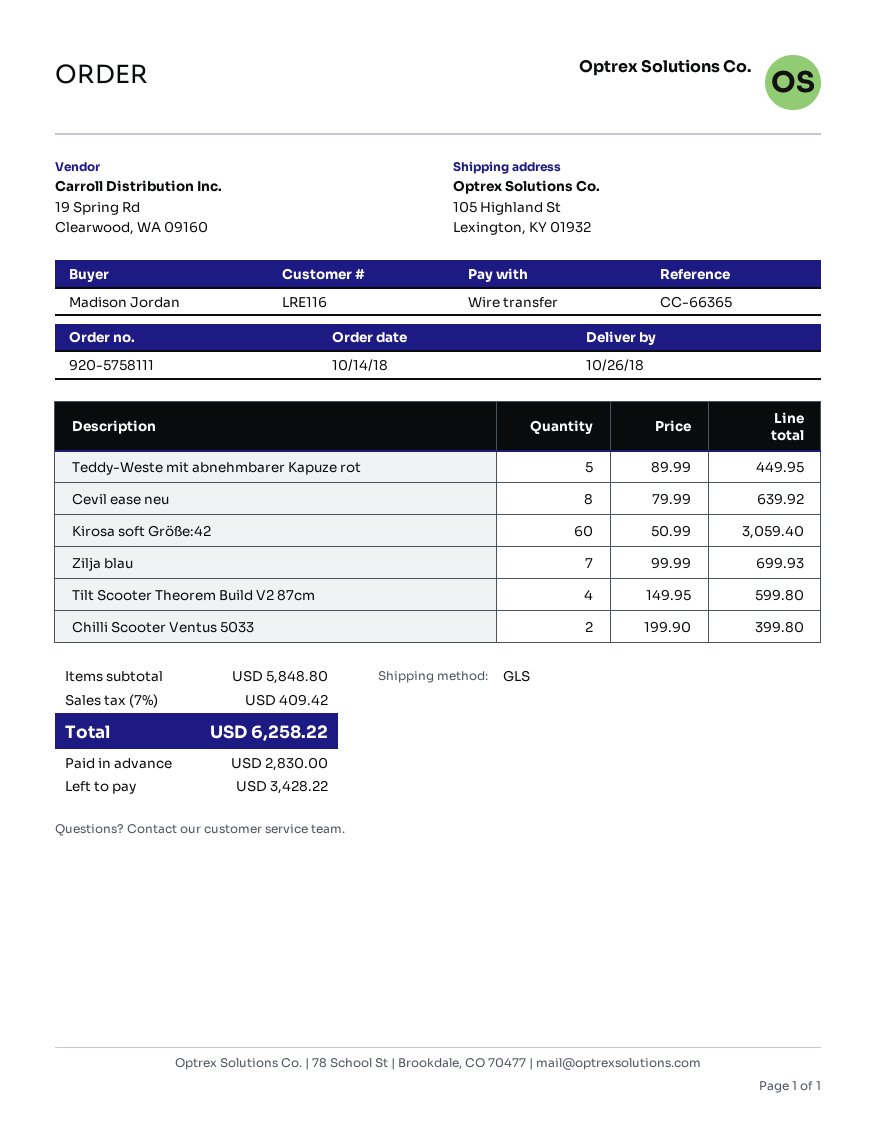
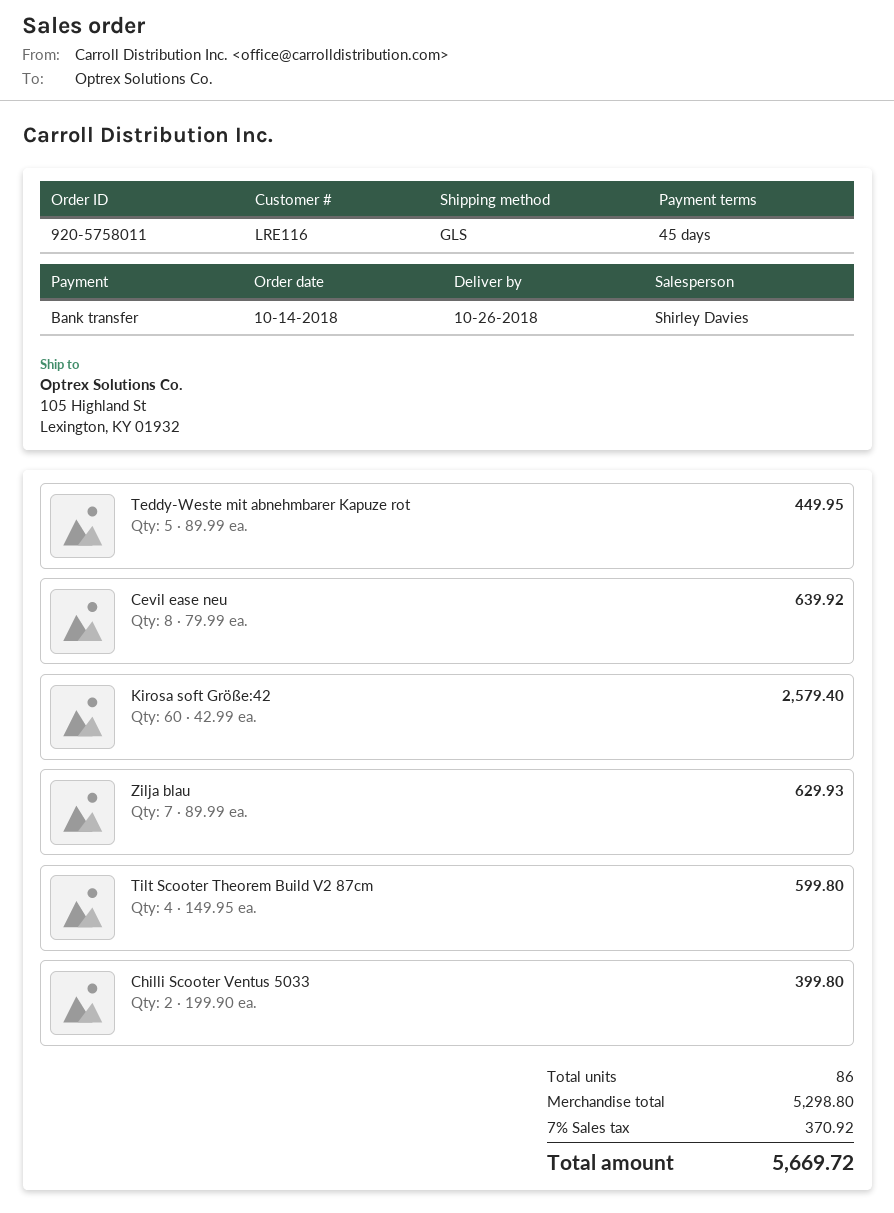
order number: 920-5758111 -> 920-5758011
Kirosa soft Größe:42: 60 x 50.99 = 3059.40 -> 60 x 42.99 = 2579.40
Zilja blau: 7 x 99.99 = 699.93 -> 7 x 89.99 = 629.93
subtotal: 5848.80 -> 5298.80
tax: 7% = 409.42 -> 7% = 370.92
total: 6258.22 -> 5669.72

